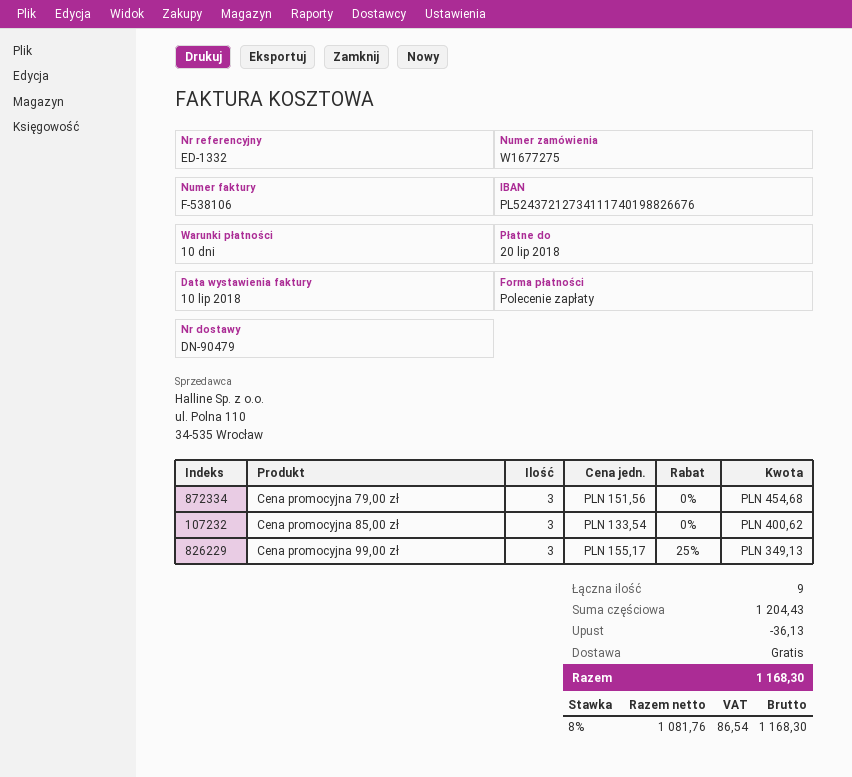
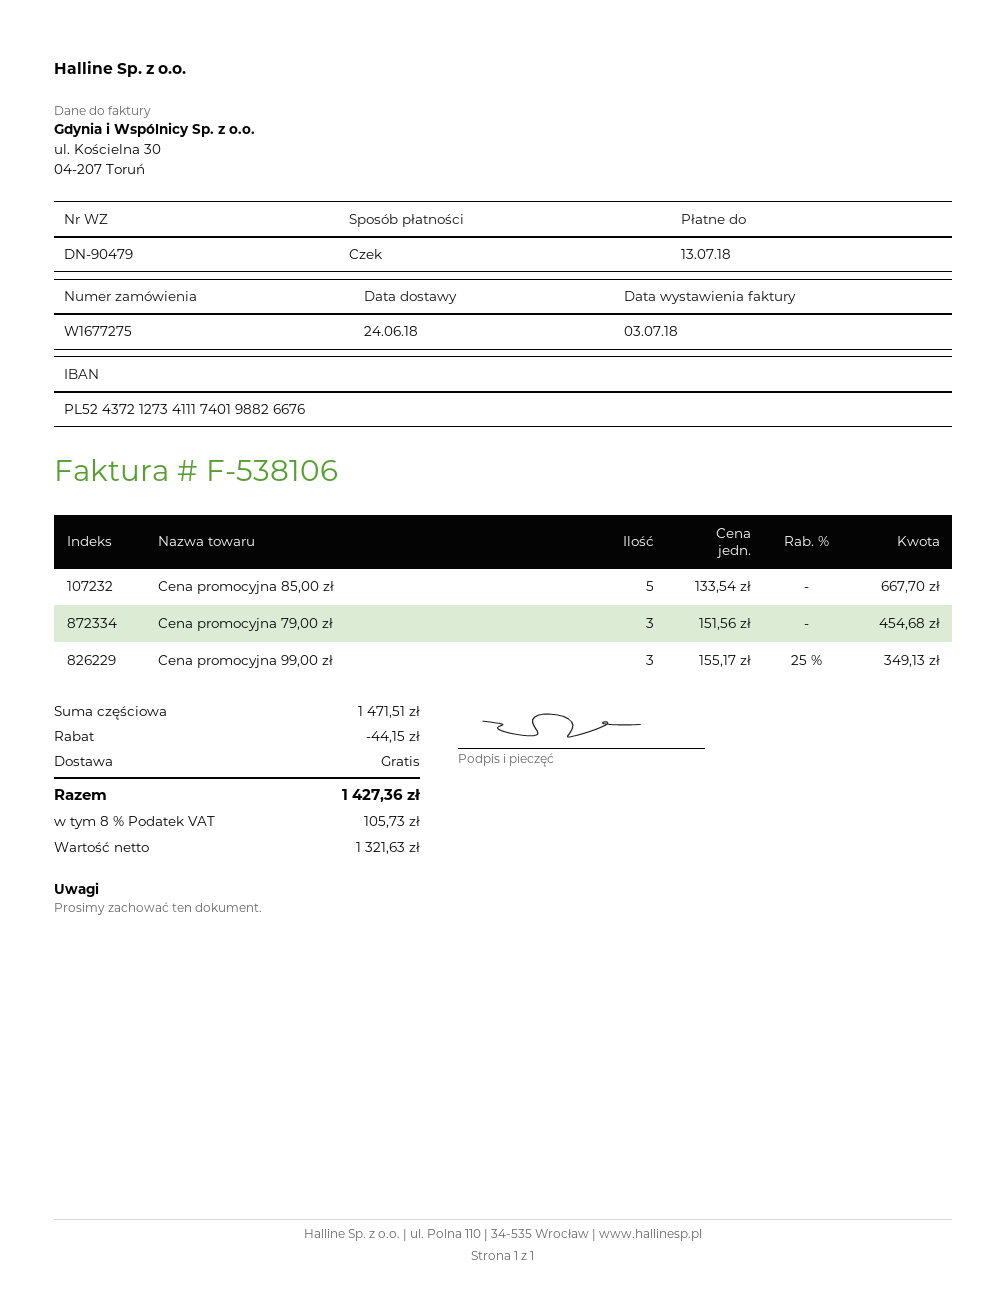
invoice date: 2018-07-10 -> 2018-07-03
due date: 2018-07-20 -> 2018-07-13
payment method: direct debit -> cheque
Cena promocyjna 85,00 zł: 3 x 133.54 = 400.62 -> 5 x 133.54 = 667.70
subtotal: 1204.43 -> 1471.51
discount: 36.13 -> 44.15
net: 1081.76 -> 1321.63
tax: 8% = 86.54 -> 8% = 105.73
total: 1168.30 -> 1427.36

